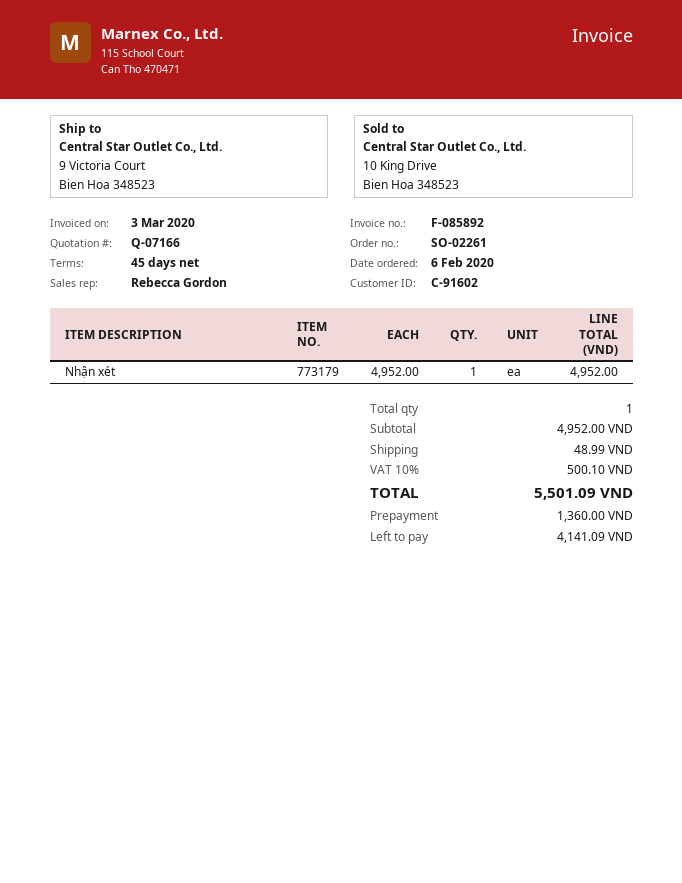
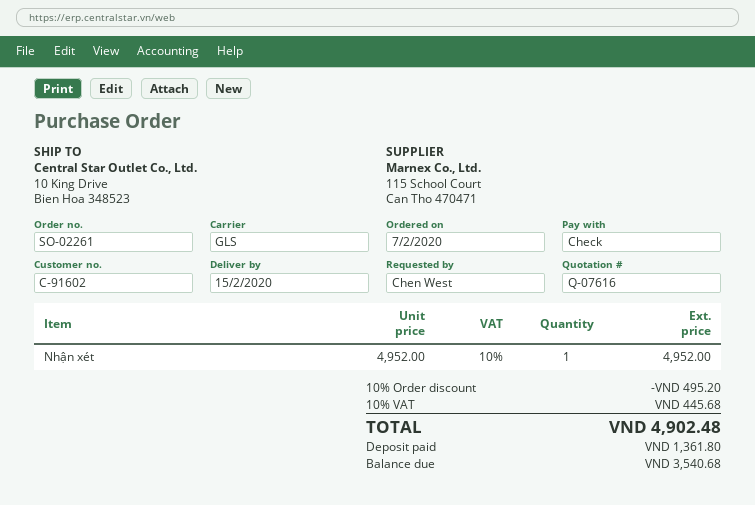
quote number: Q-07166 -> Q-07616
order date: 2020-02-06 -> 2020-02-07
ship to: 9 Victoria Court, Bien Hoa 348523 -> 10 King Drive, Bien Hoa 348523
discount: none -> 10% = 495.20
shipping: 48.99 -> none
tax: 10% = 500.10 -> 10% = 445.68
total: 5501.09 -> 4902.48
deposit: 1360.00 -> 1361.80
balance: 4141.09 -> 3540.68

